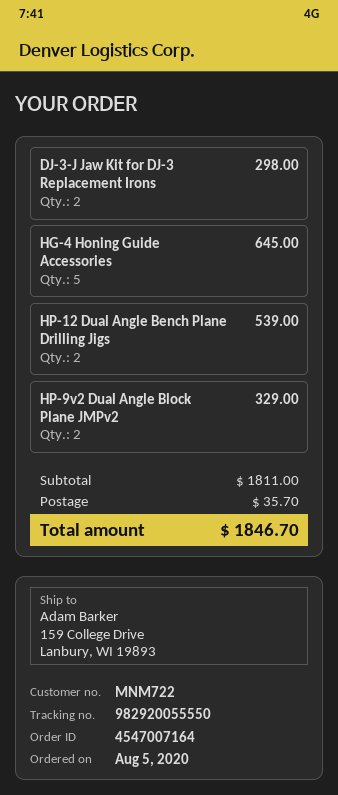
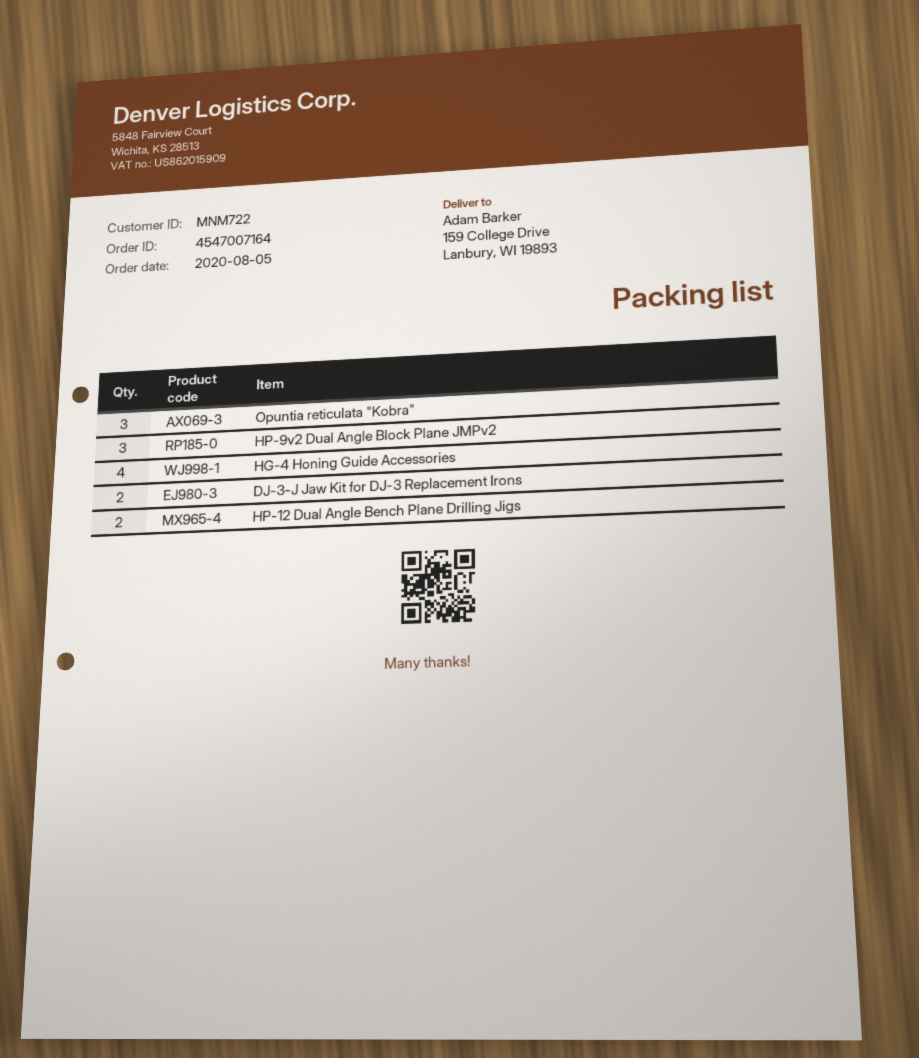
HG-4 Honing Guide Accessories: 5 -> 4
HP-9v2 Dual Angle Block Plane JMPv2: 2 -> 3
Opuntia reticulata "Kobra": none -> 3

